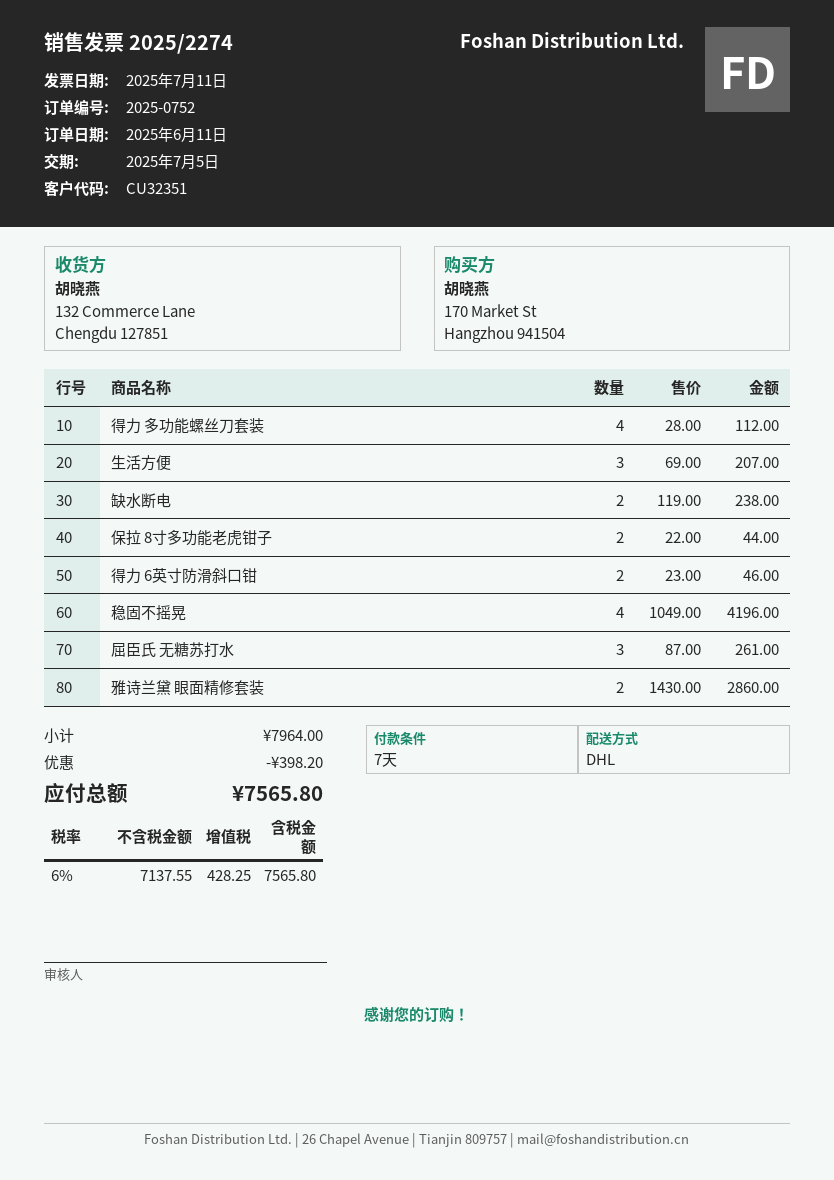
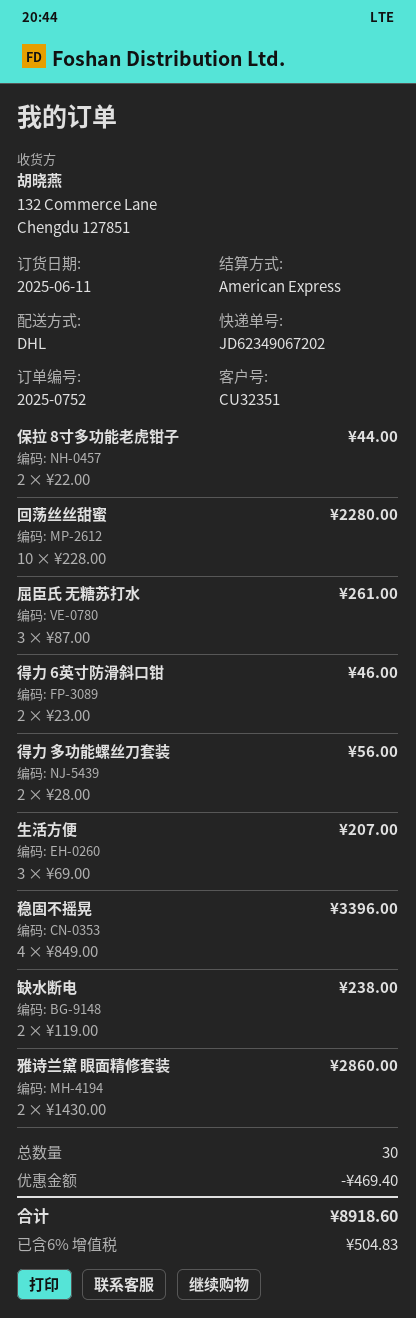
得力 多功能螺丝刀套装: 4 x 28.00 = 112.00 -> 2 x 28.00 = 56.00
稳固不摇晃: 4 x 1049.00 = 4196.00 -> 4 x 849.00 = 3396.00
回荡丝丝甜蜜: none -> 10 x 228.00 = 2280.00
discount: 398.20 -> 469.40
tax: 6% = 428.25 -> 6% = 504.83
total: 7565.80 -> 8918.60

